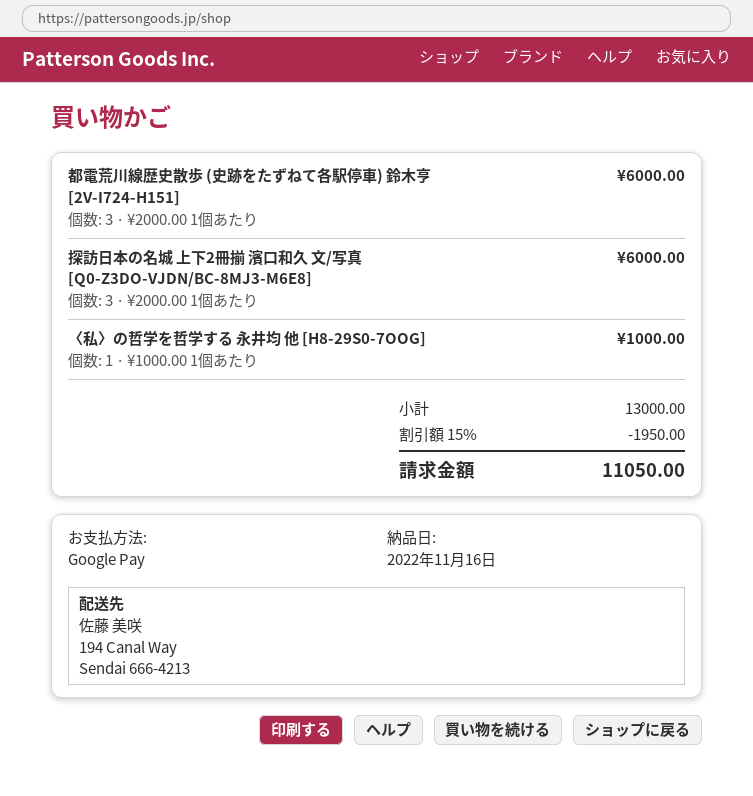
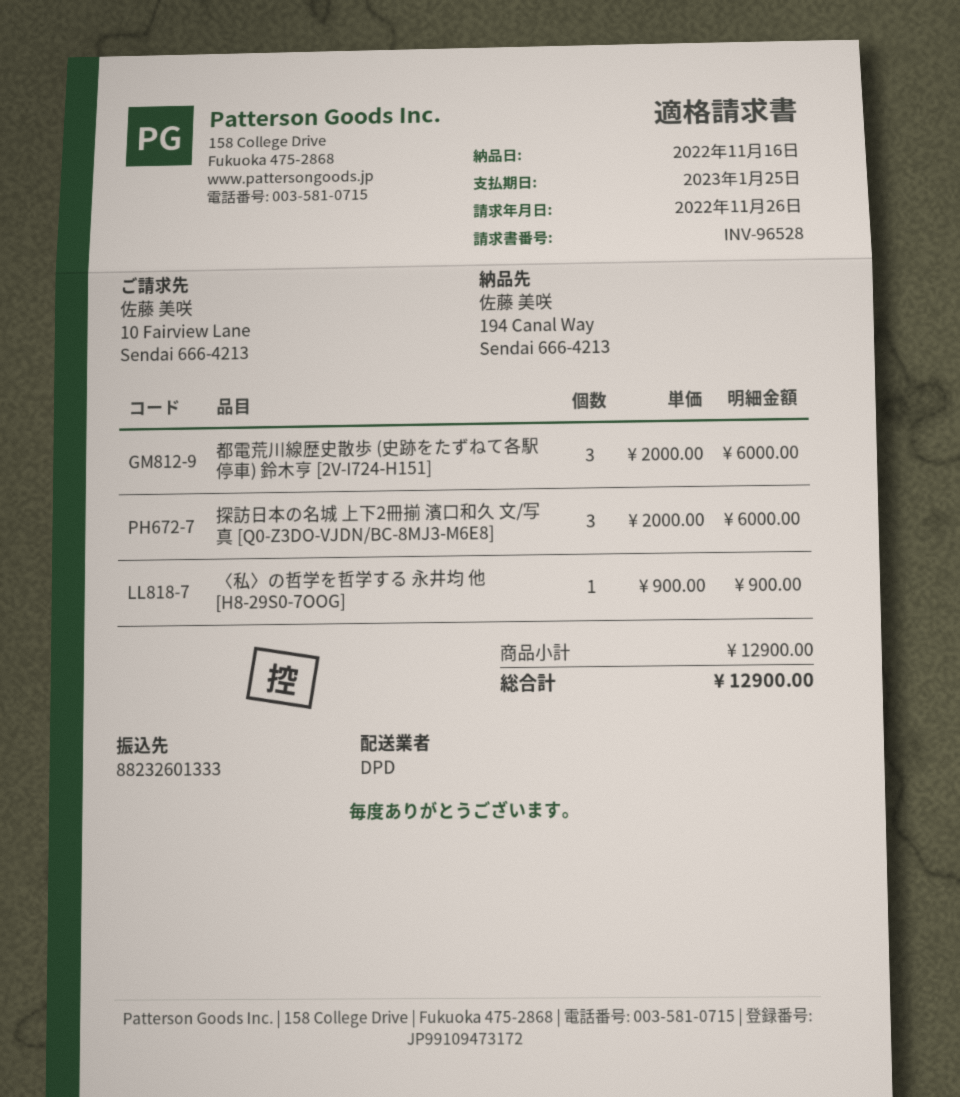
〈私〉の哲学を哲学する 永井均 他 [H8-29S0-7OOG]: 1 x 1000.00 = 1000.00 -> 1 x 900.00 = 900.00
subtotal: 13000.00 -> 12900.00
discount: 15% = 1950.00 -> none
total: 11050.00 -> 12900.00

